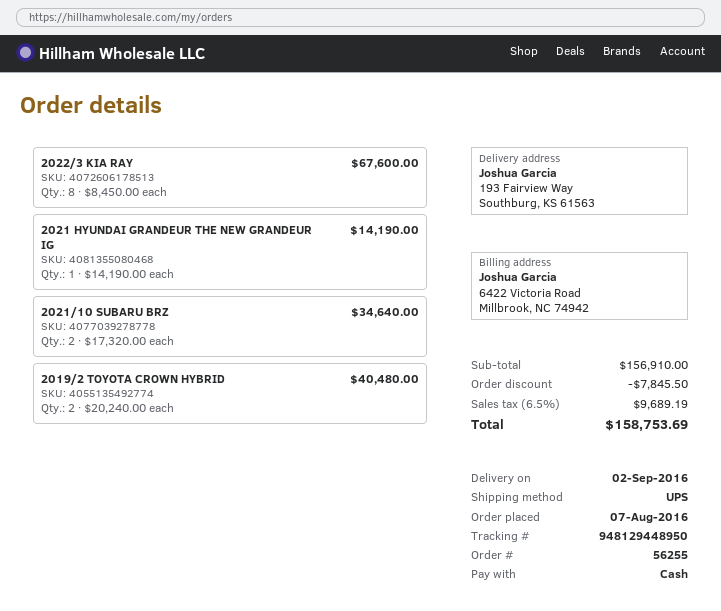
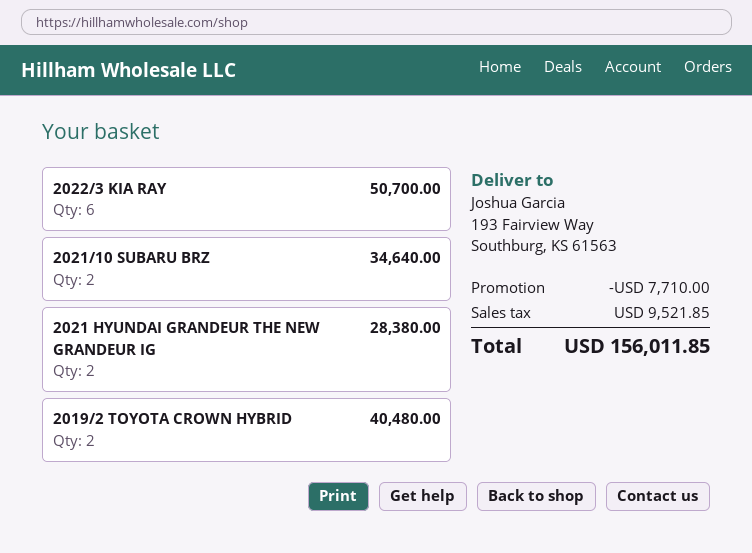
2022/3 KIA RAY: 8 for 67600.00 -> 6 for 50700.00
2021 HYUNDAI GRANDEUR THE NEW GRANDEUR IG: 1 for 14190.00 -> 2 for 28380.00
discount: 7845.50 -> 7710.00
tax: 9689.19 -> 9521.85
total: 158753.69 -> 156011.85

